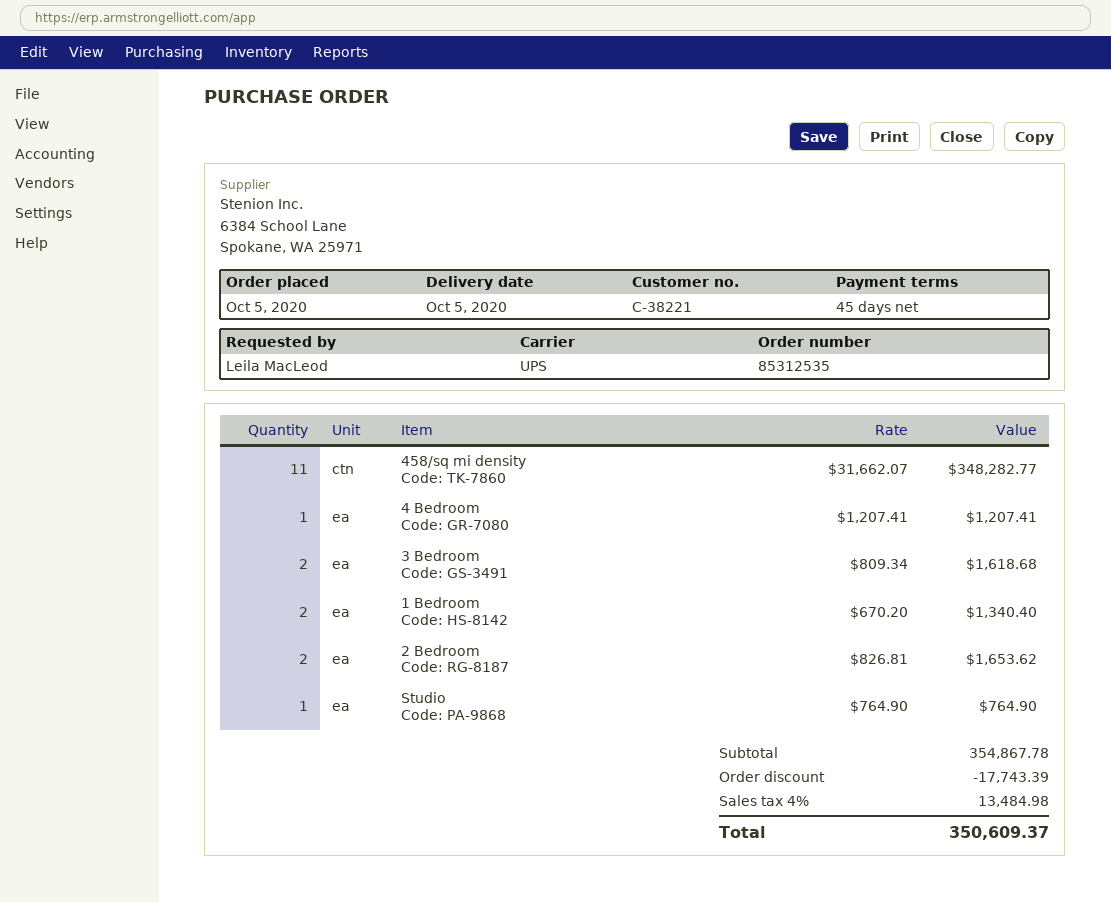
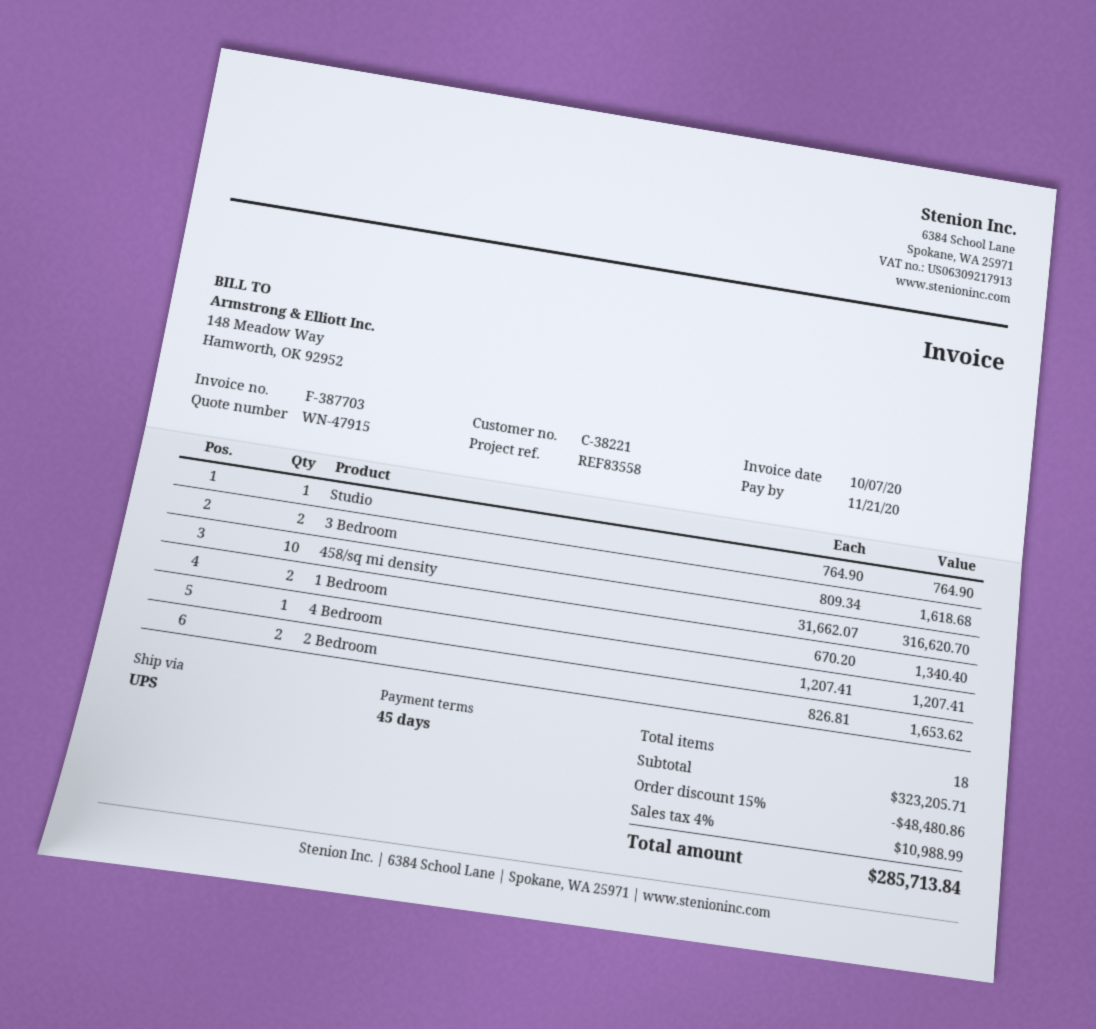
458/sq mi density: 11 x 31662.07 = 348282.77 -> 10 x 31662.07 = 316620.70
subtotal: 354867.78 -> 323205.71
discount: 17743.39 -> 48480.86
tax: 4% = 13484.98 -> 4% = 10988.99
total: 350609.37 -> 285713.84

